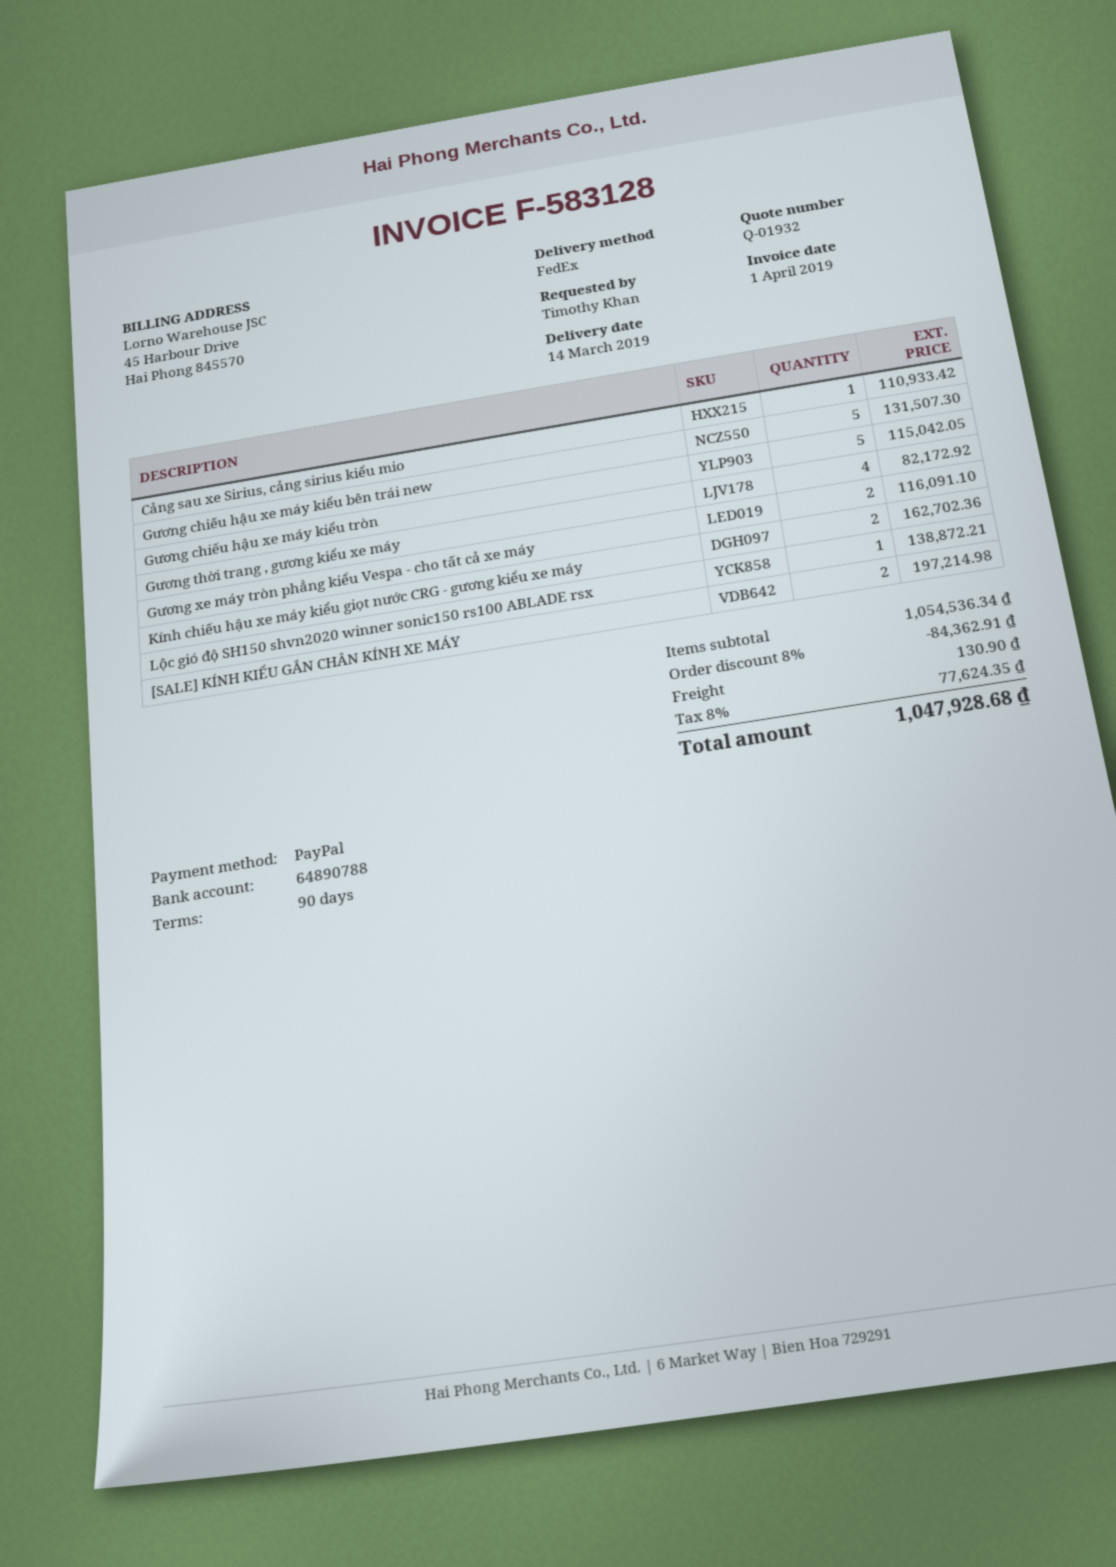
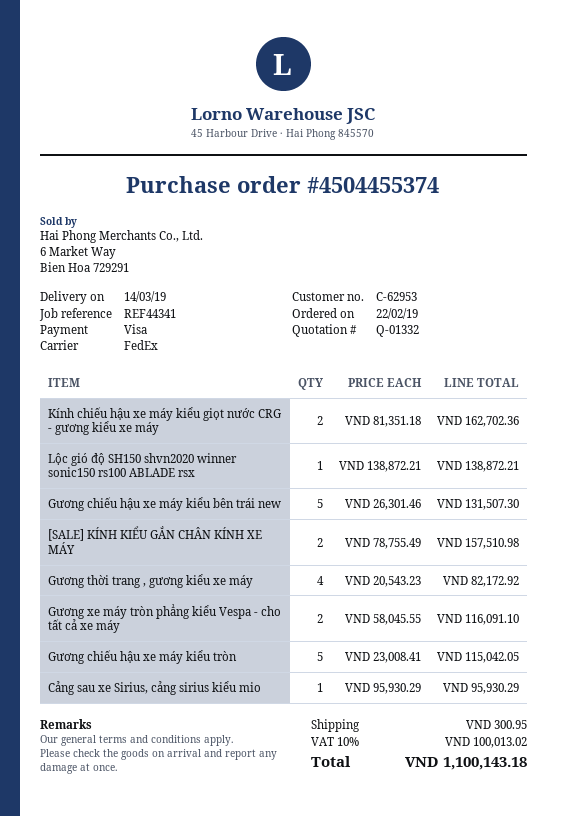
quote number: Q-01932 -> Q-01332
payment method: PayPal -> Visa
Cảng sau xe Sirius, cảng sirius kiểu mio: 1 for 110933.42 -> 1 for 95930.29
[SALE] KÍNH KIỂU GẮN CHÂN KÍNH XE MÁY: 2 for 197214.98 -> 2 for 157510.98
discount: 8% = 84362.91 -> none
shipping: 130.90 -> 300.95
tax: 8% = 77624.35 -> 10% = 100013.02
total: 1047928.68 -> 1100143.18

